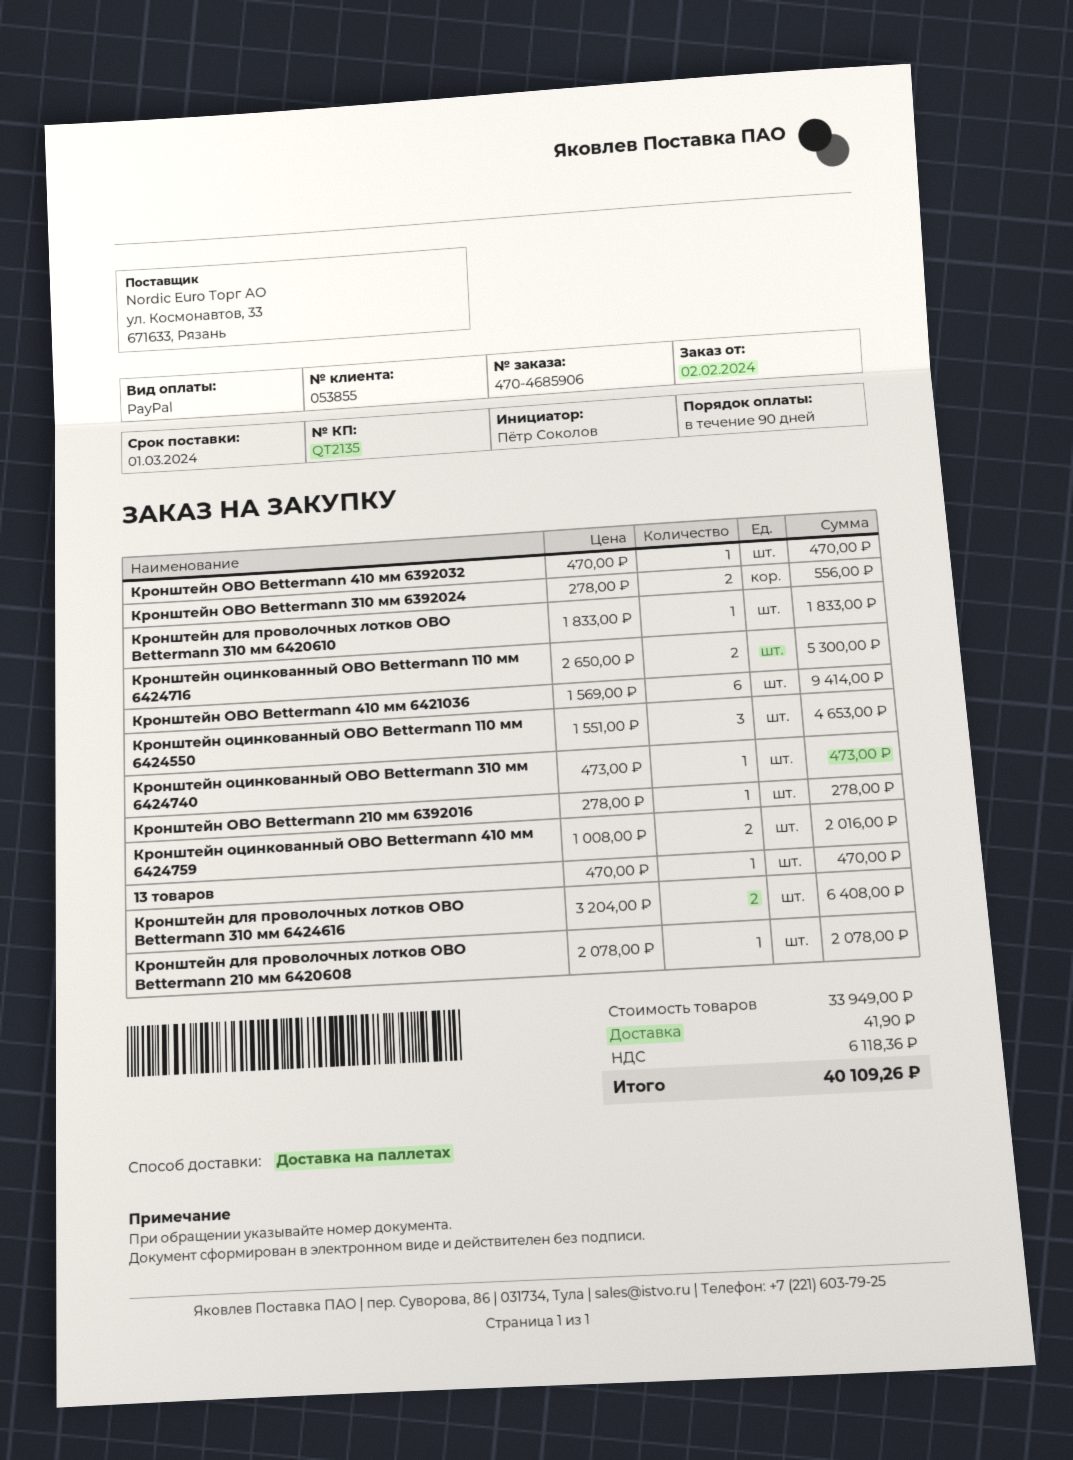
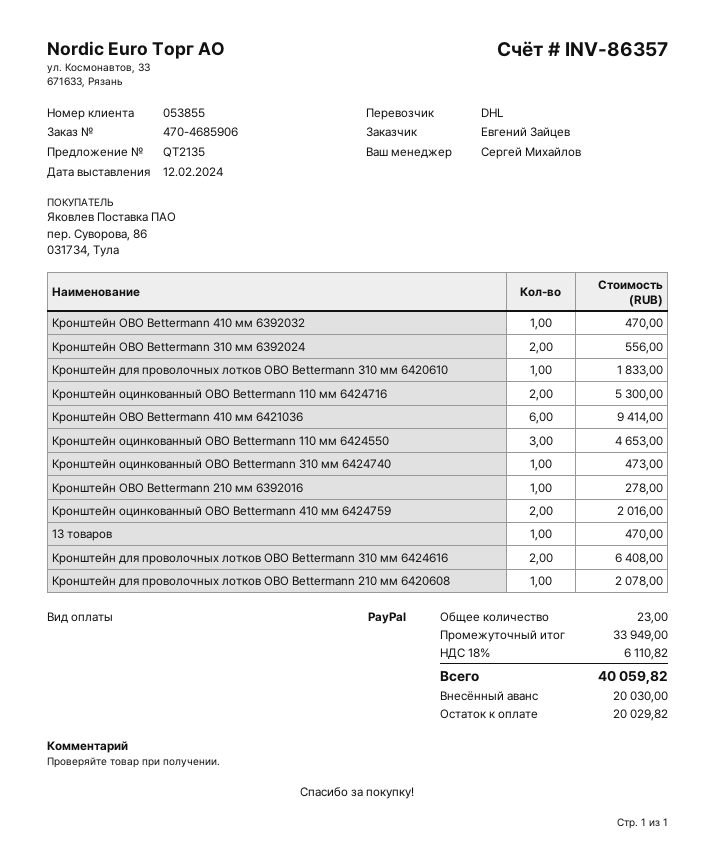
ordered by: Пётр Соколов -> Евгений Зайцев
shipping method: pallet freight -> DHL
shipping: 41.90 -> none
tax: 6118.36 -> 6110.82
total: 40109.26 -> 40059.82

